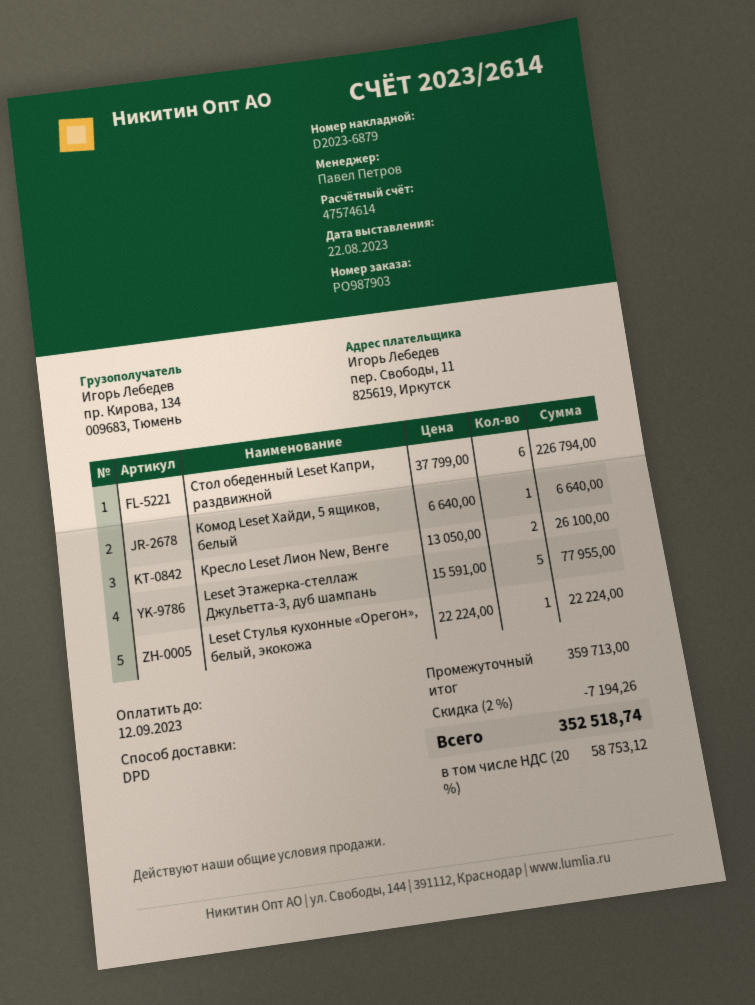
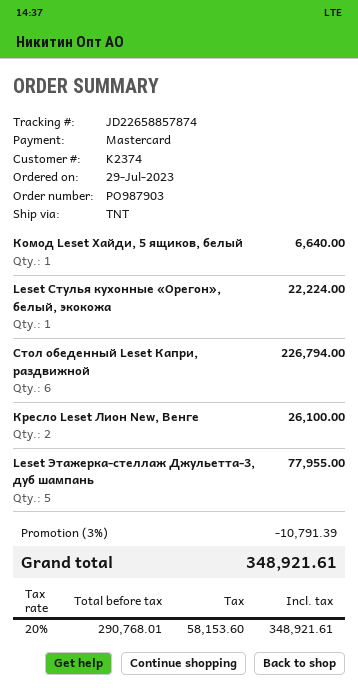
shipping method: DPD -> TNT
discount: 2% = 7194.26 -> 3% = 10791.39
tax: 20% = 58753.12 -> 20% = 58153.60
total: 352518.74 -> 348921.61

